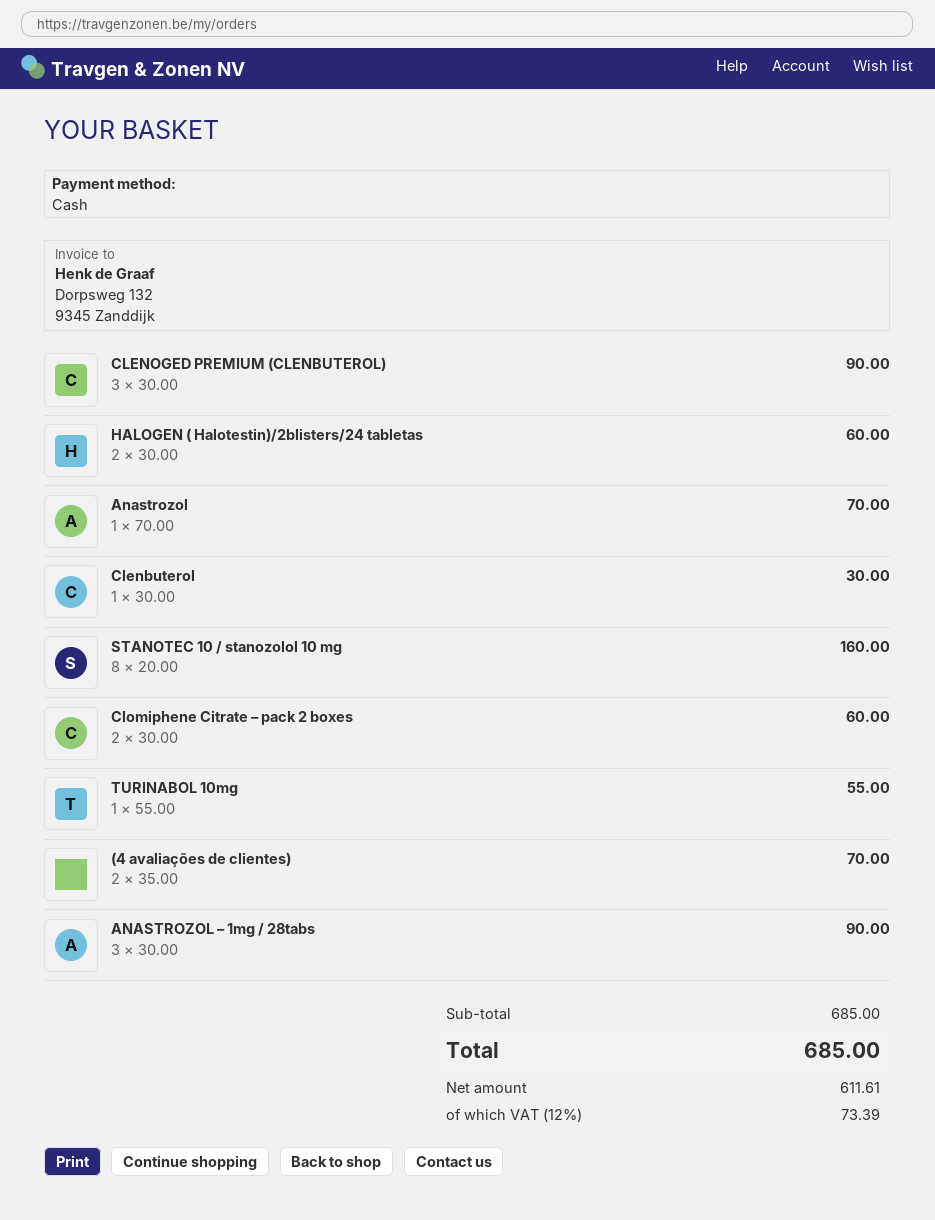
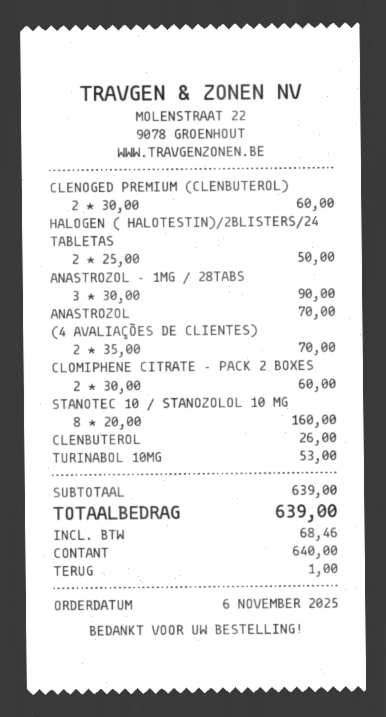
CLENOGED PREMIUM (CLENBUTEROL): 3 x 30.00 = 90.00 -> 2 x 30.00 = 60.00
HALOGEN ( Halotestin)/2blisters/24 tabletas: 2 x 30.00 = 60.00 -> 2 x 25.00 = 50.00
Clenbuterol: 1 x 30.00 = 30.00 -> 1 x 26.00 = 26.00
TURINABOL 10mg: 1 x 55.00 = 55.00 -> 1 x 53.00 = 53.00
subtotal: 685.00 -> 639.00
tax: 73.39 -> 68.46
total: 685.00 -> 639.00

